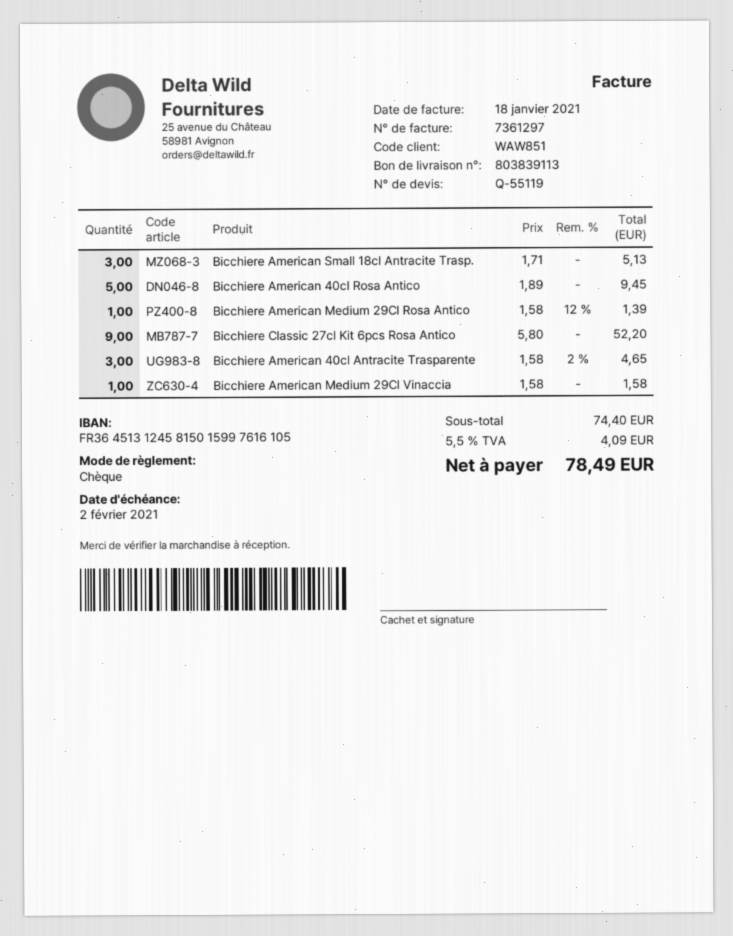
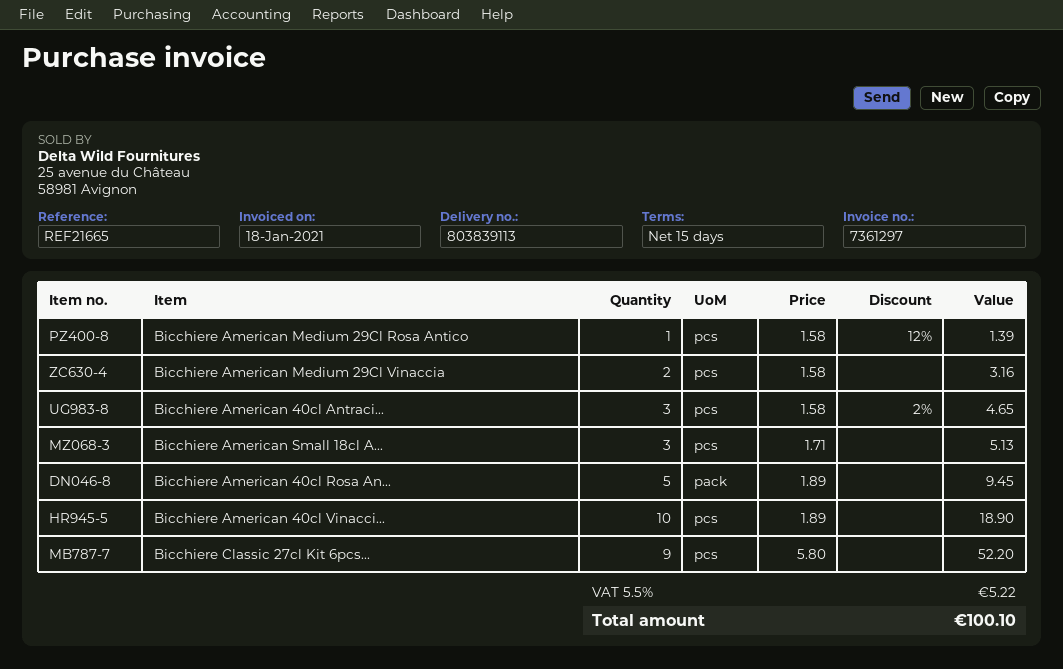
Bicchiere American Medium 29Cl Vinaccia: 1 x 1.58 = 1.58 -> 2 x 1.58 = 3.16
Bicchiere American 40cl Vinacci...: none -> 10 x 1.89 = 18.90
tax: 5.5% = 4.09 -> 5.5% = 5.22
total: 78.49 -> 100.10

